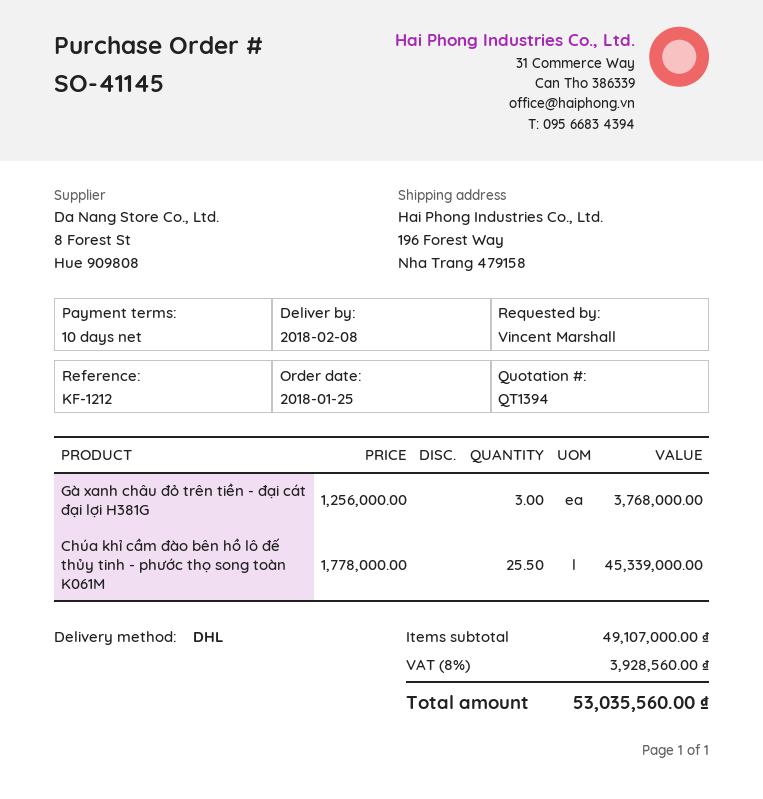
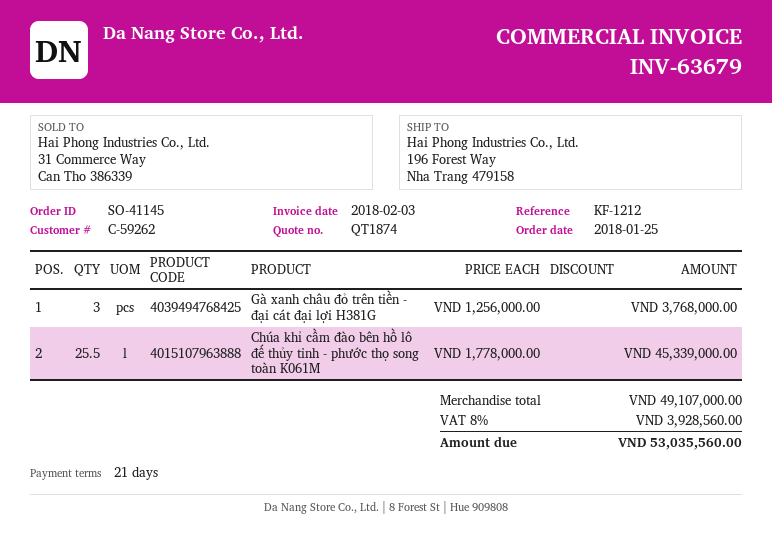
quote number: QT1394 -> QT1874
payment terms: 10 days -> 21 days

